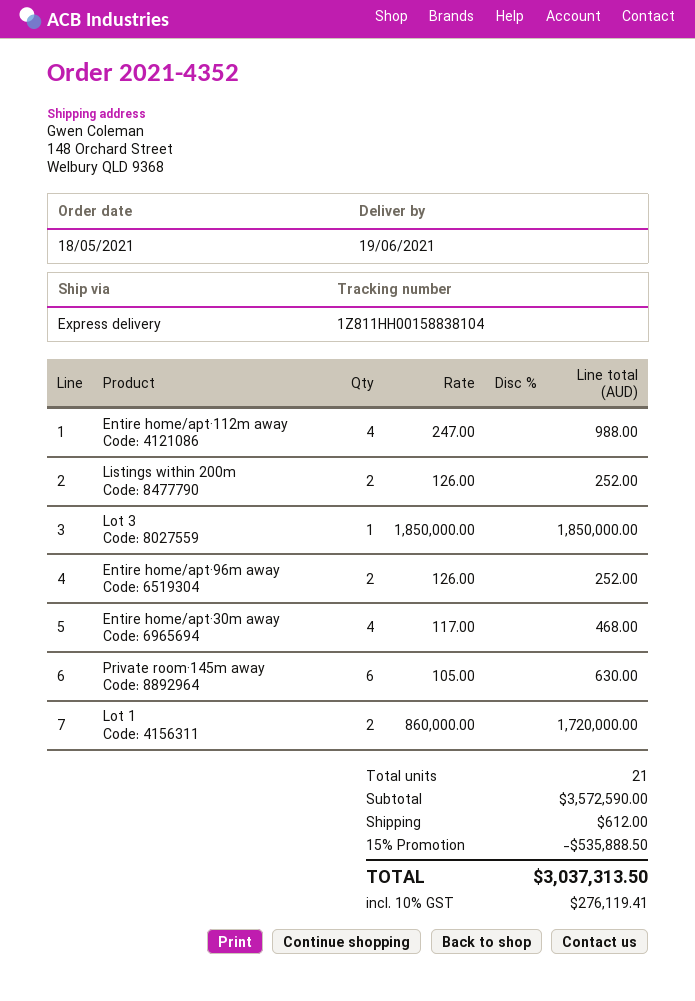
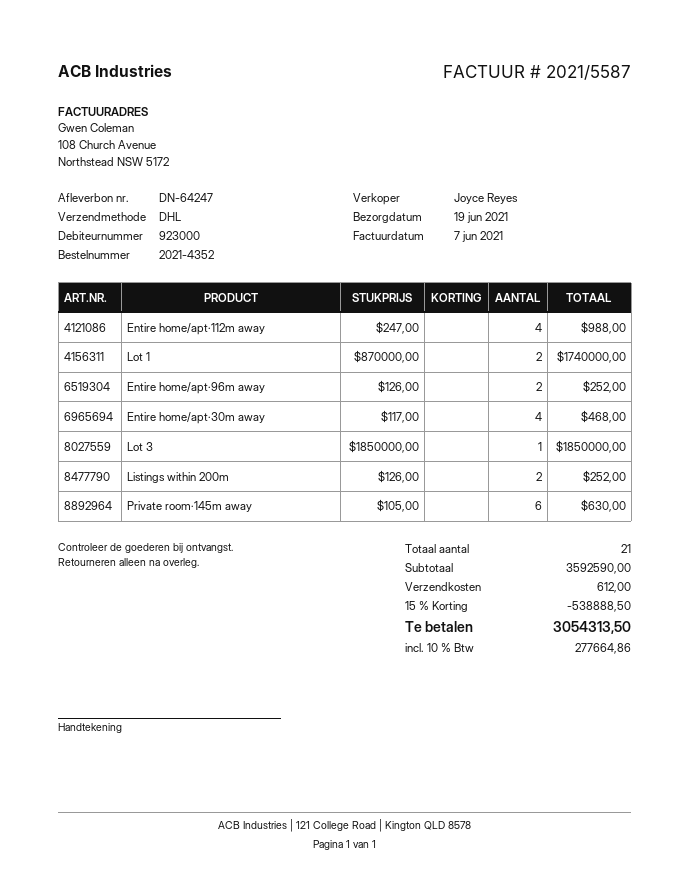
shipping method: express -> DHL
Lot 1: 2 x 860000.00 = 1720000.00 -> 2 x 870000.00 = 1740000.00
subtotal: 3572590.00 -> 3592590.00
discount: 15% = 535888.50 -> 15% = 538888.50
tax: 10% = 276119.41 -> 10% = 277664.86
total: 3037313.50 -> 3054313.50

